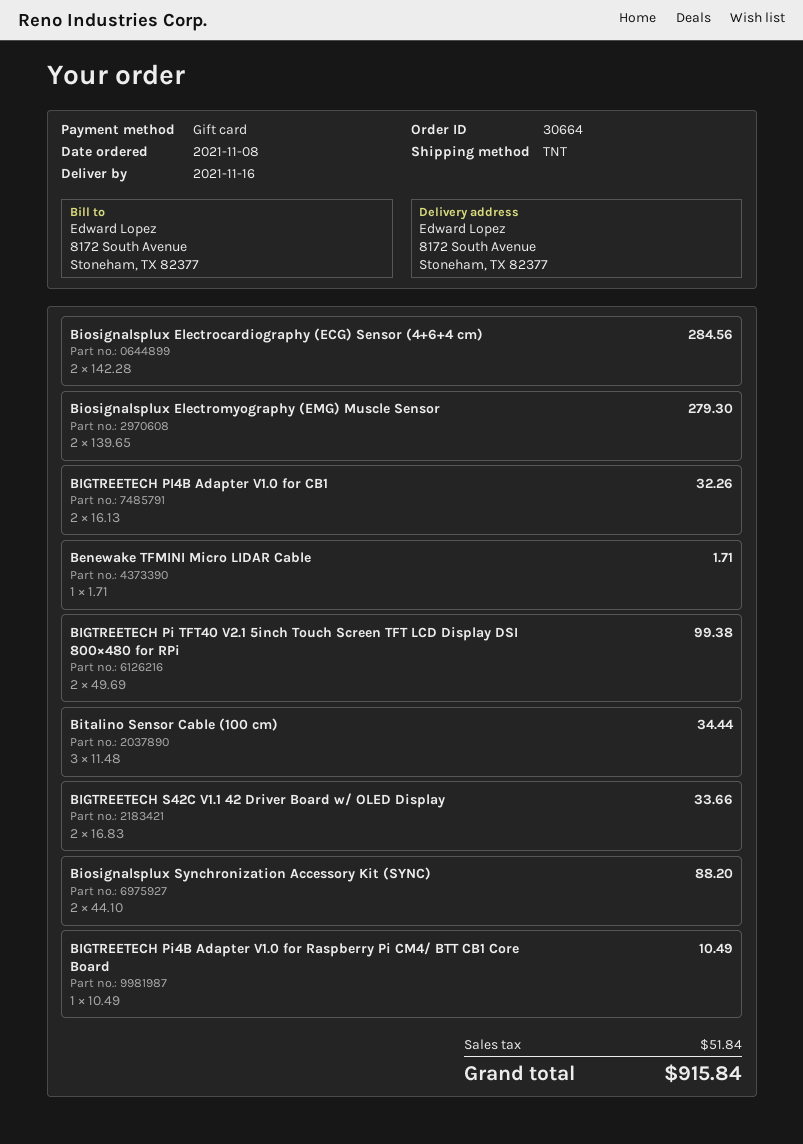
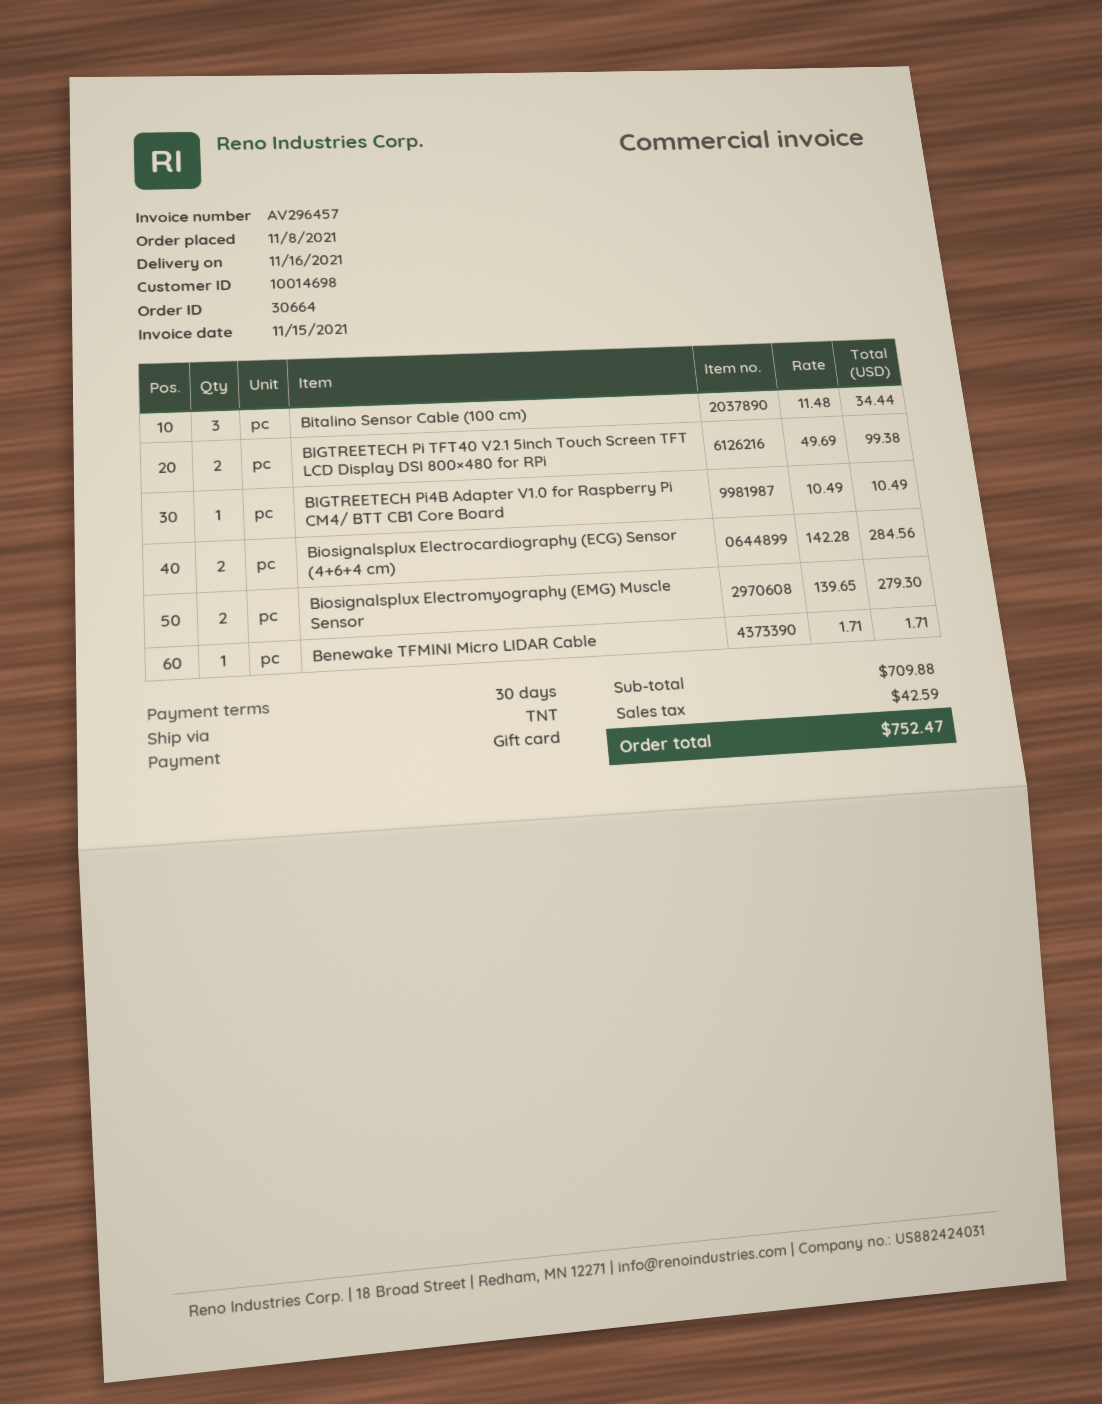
BIGTREETECH PI4B Adapter V1.0 for CB1: 2 x 16.13 = 32.26 -> none
BIGTREETECH S42C V1.1 42 Driver Board w/ OLED Display: 2 x 16.83 = 33.66 -> none
Biosignalsplux Synchronization Accessory Kit (SYNC): 2 x 44.10 = 88.20 -> none
tax: 51.84 -> 42.59
total: 915.84 -> 752.47

